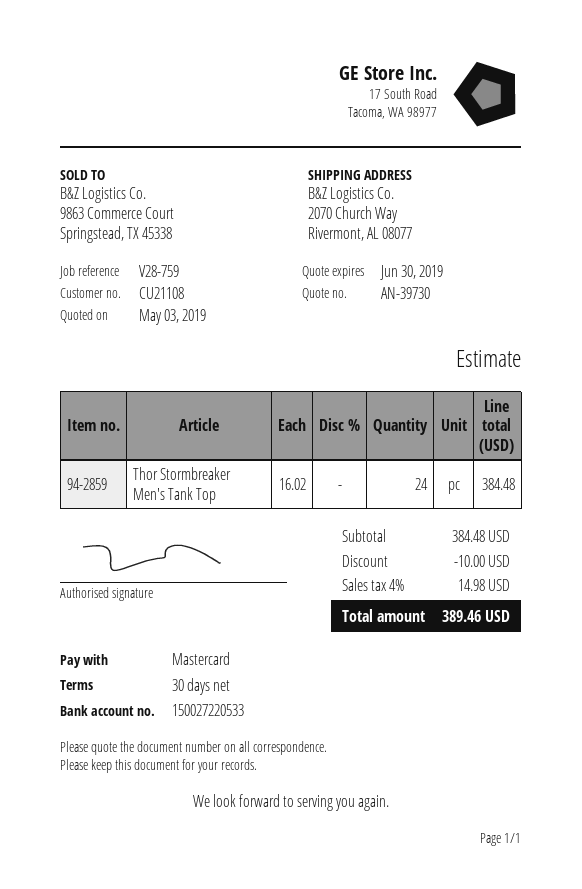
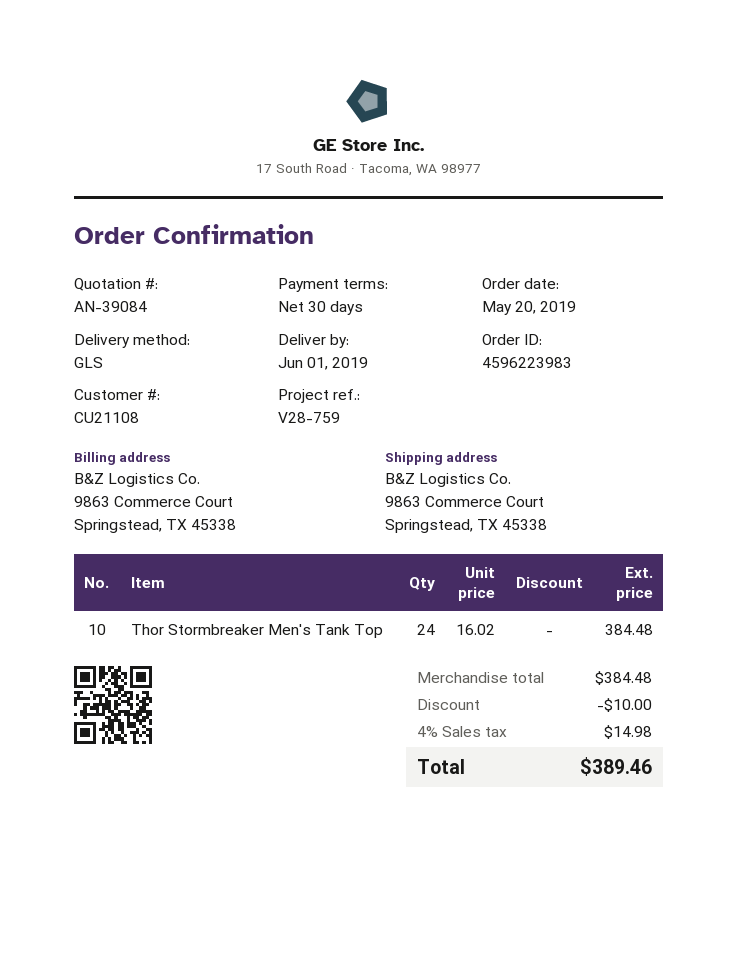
quote number: AN-39730 -> AN-39084
ship to: 2070 Church Way, Rivermont, AL 08077 -> 9863 Commerce Court, Springstead, TX 45338

